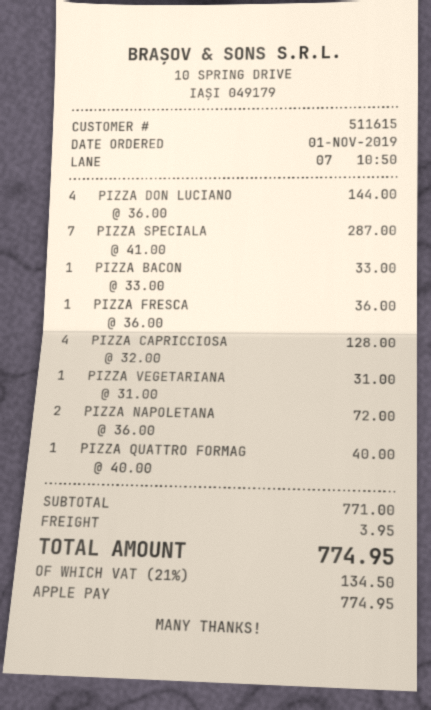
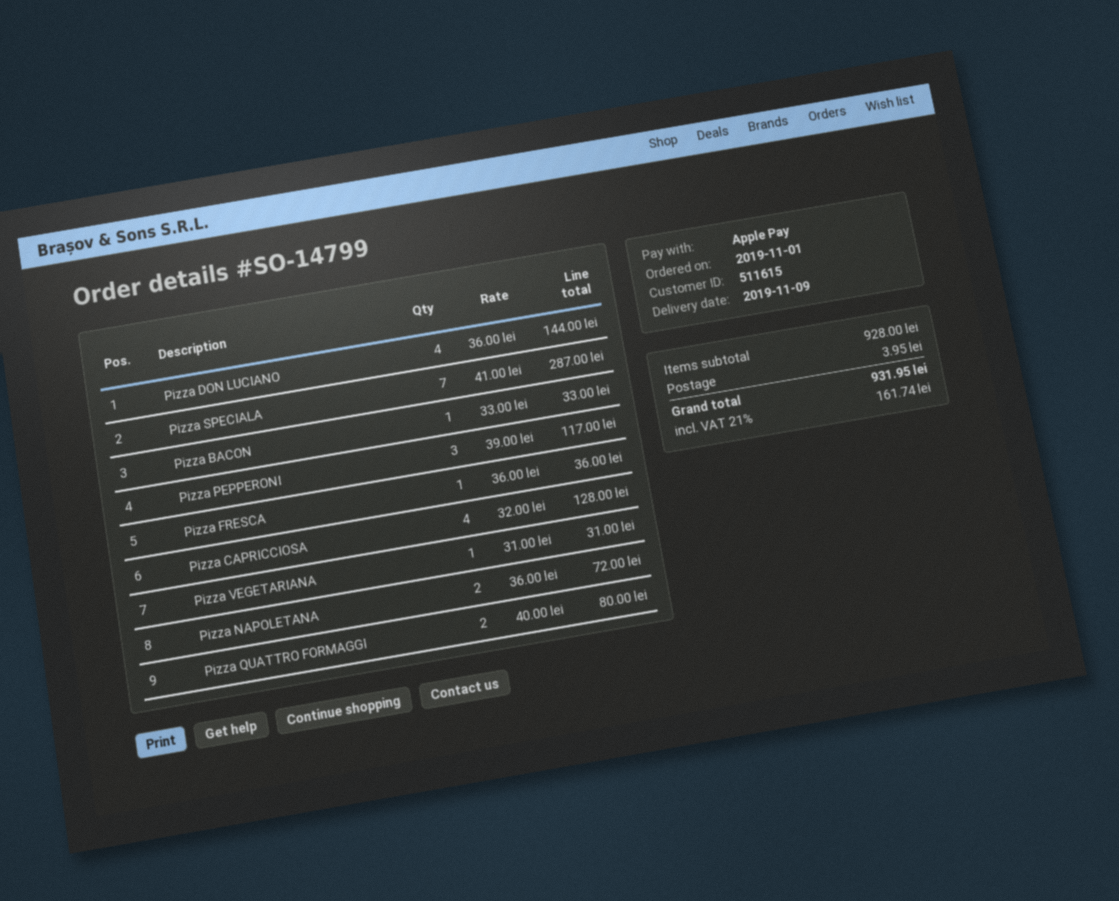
PIZZA QUATTRO FORMAG: 1 x 40.00 = 40.00 -> 2 x 40.00 = 80.00
Pizza PEPPERONI: none -> 3 x 39.00 = 117.00
subtotal: 771.00 -> 928.00
tax: 21% = 134.50 -> 21% = 161.74
total: 774.95 -> 931.95

